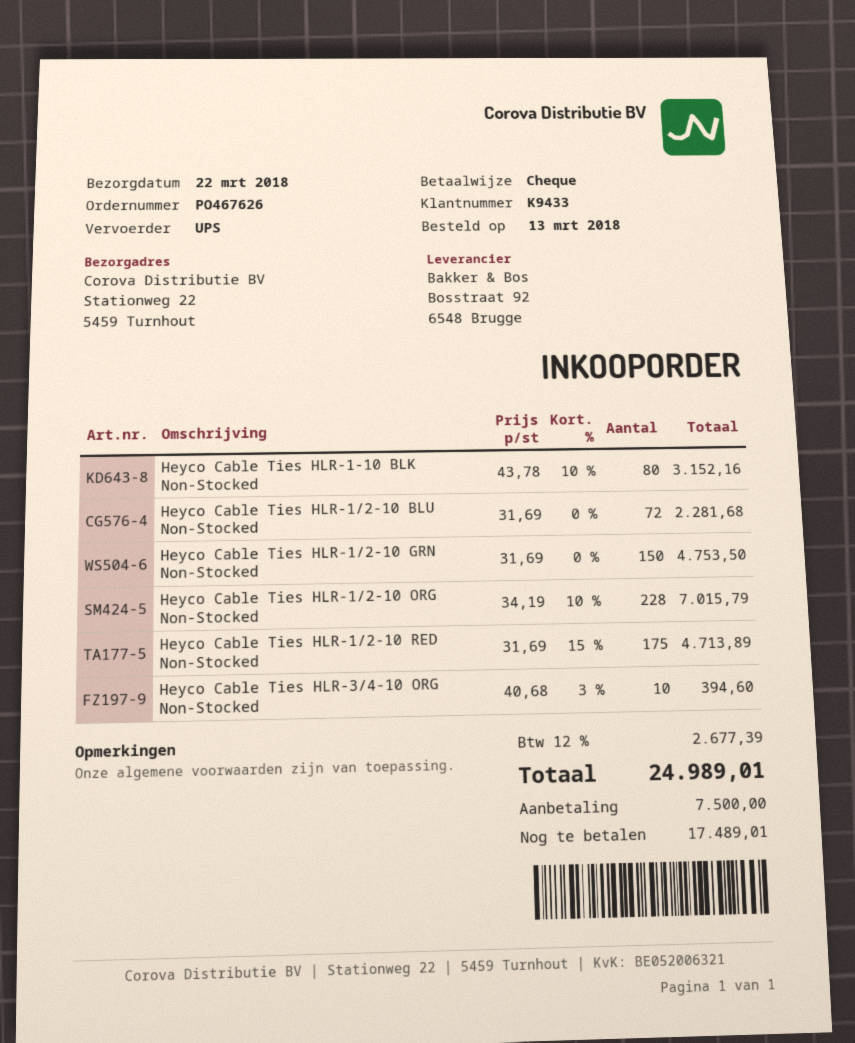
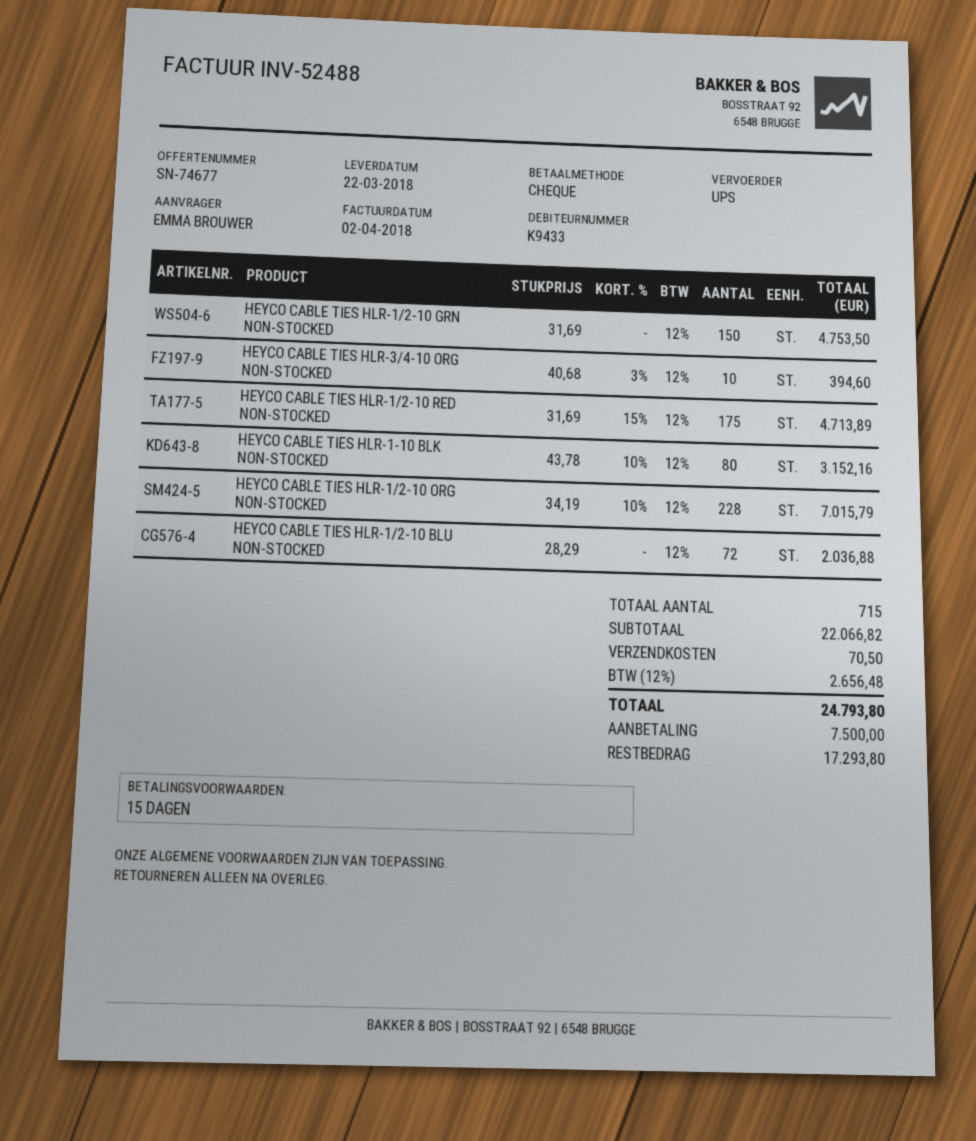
Heyco Cable Ties HLR-1/2-10 BLU Non-Stocked: 72 x 31.69 = 2281.68 -> 72 x 28.29 = 2036.88
shipping: none -> 70.50
tax: 12% = 2677.39 -> 12% = 2656.48
total: 24989.01 -> 24793.80
balance: 17489.01 -> 17293.80

